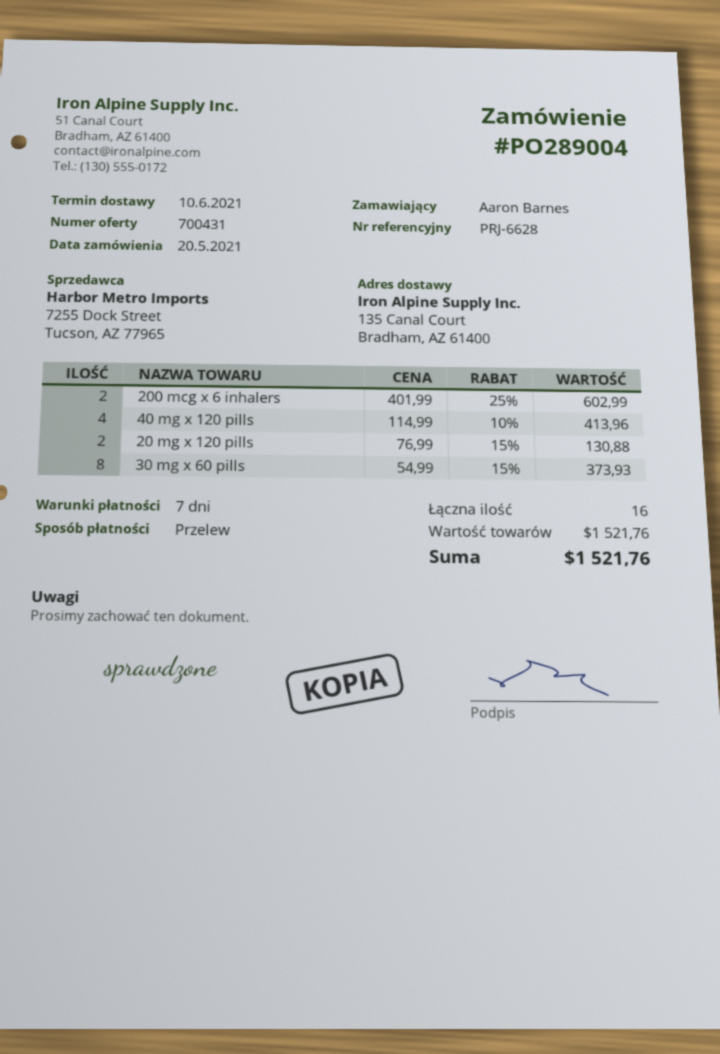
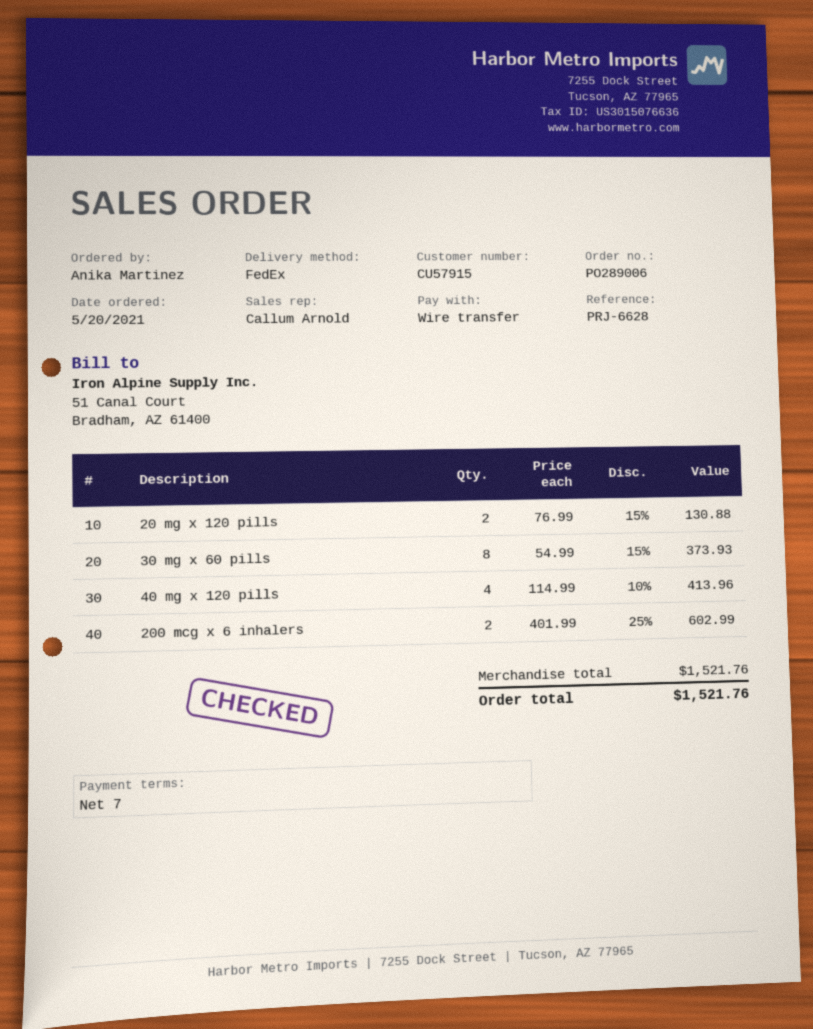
order number: PO289004 -> PO289006
ordered by: Aaron Barnes -> Anika Martinez

